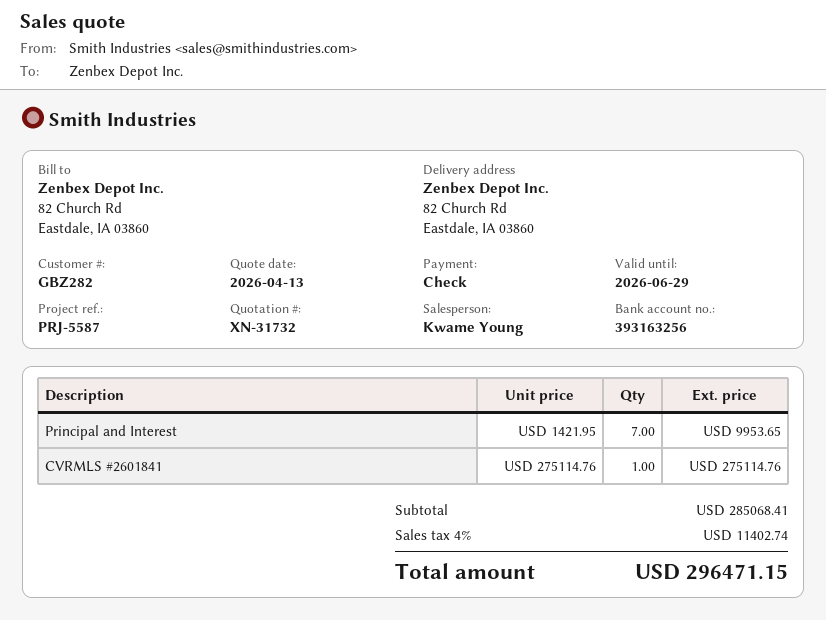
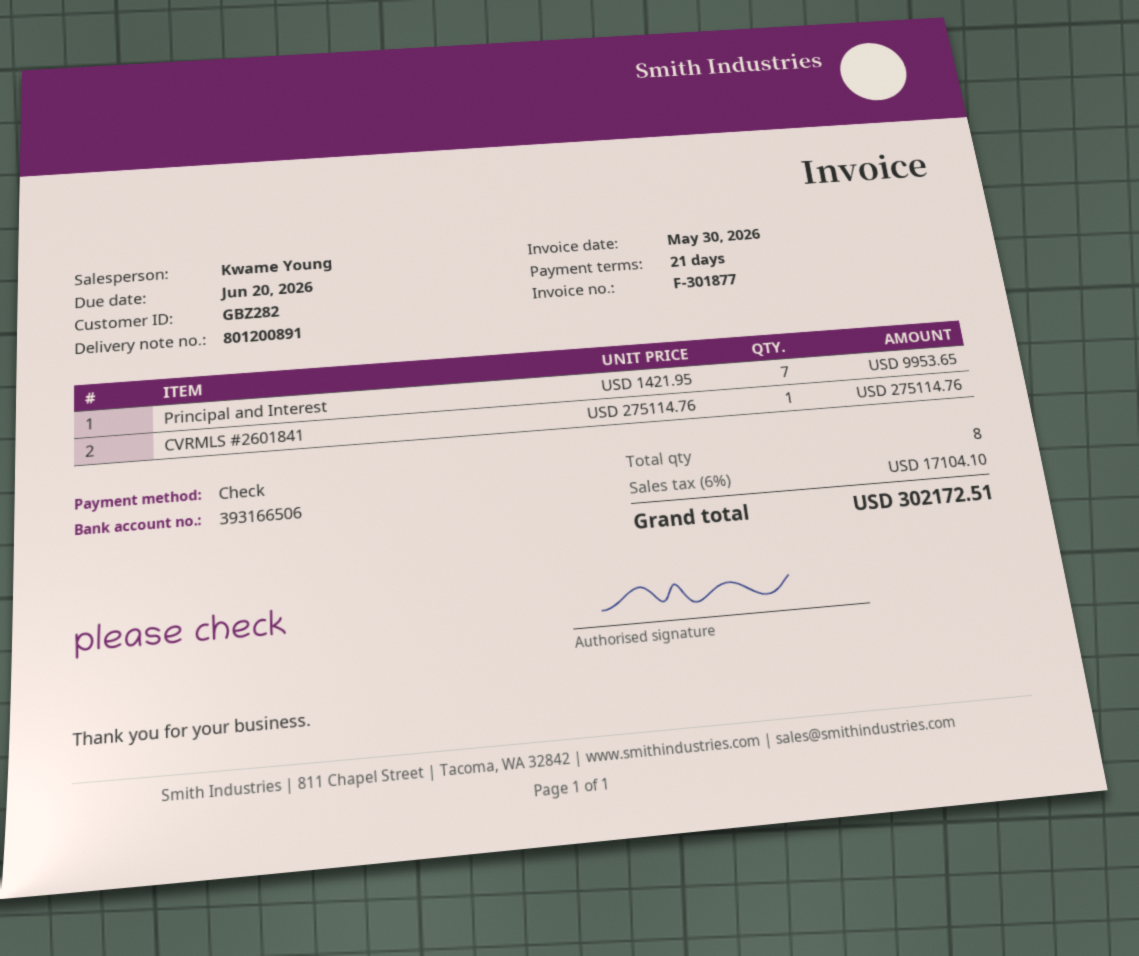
bank account: 393163256 -> 393166506
tax: 4% = 11402.74 -> 6% = 17104.10
total: 296471.15 -> 302172.51

